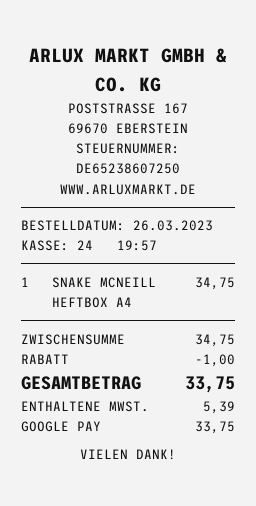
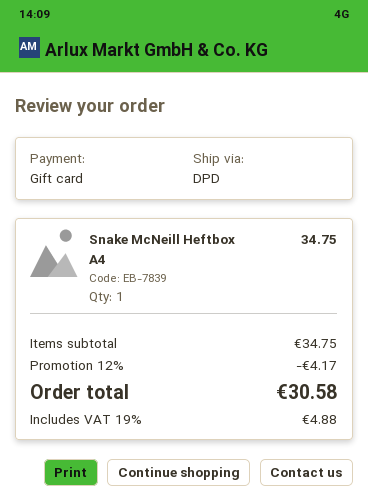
payment method: Google Pay -> gift card
discount: 1.00 -> 4.17
tax: 5.39 -> 4.88
total: 33.75 -> 30.58

